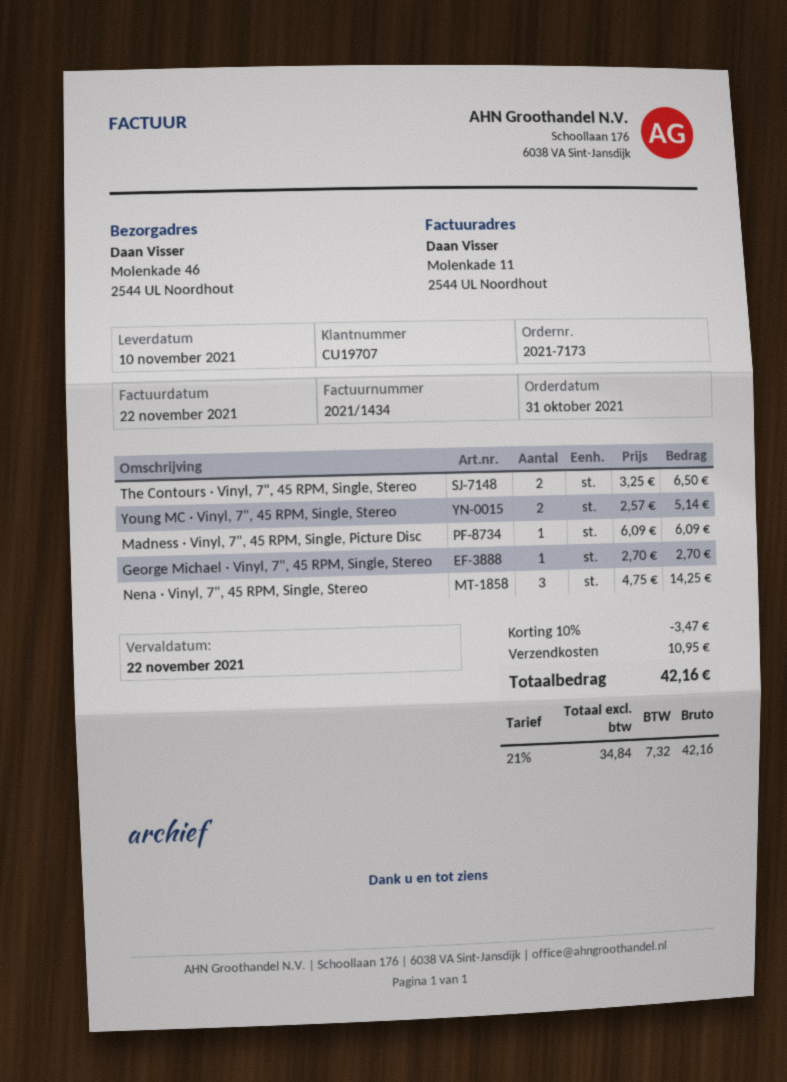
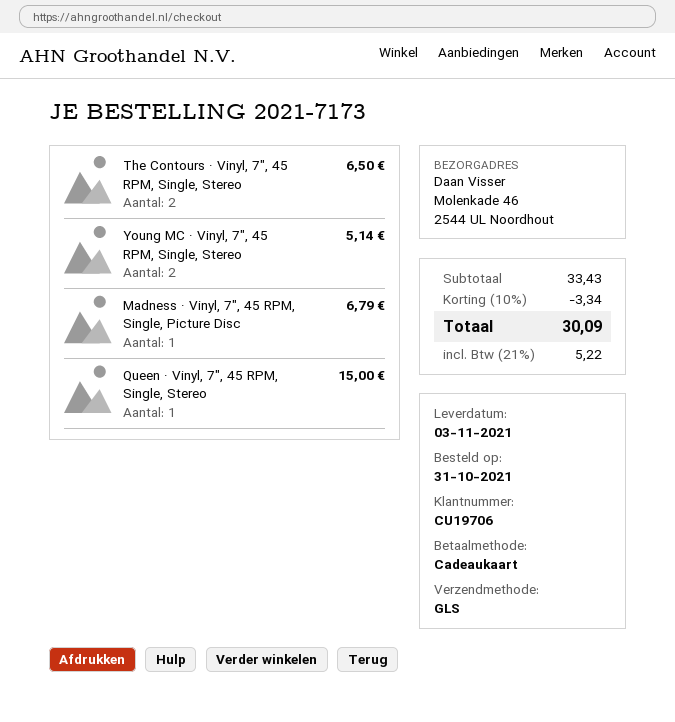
delivery date: 2021-11-10 -> 2021-11-03
customer number: CU19707 -> CU19706
Madness · Vinyl, 7", 45 RPM, Single, Picture Disc: 1 for 6.09 -> 1 for 6.79
George Michael · Vinyl, 7", 45 RPM, Single, Stereo: 1 for 2.70 -> none
Nena · Vinyl, 7", 45 RPM, Single, Stereo: 3 for 14.25 -> none
Queen · Vinyl, 7", 45 RPM, Single, Stereo: none -> 1 for 15.00
discount: 10% = 3.47 -> 10% = 3.34
shipping: 10.95 -> none
tax: 21% = 7.32 -> 21% = 5.22
total: 42.16 -> 30.09

